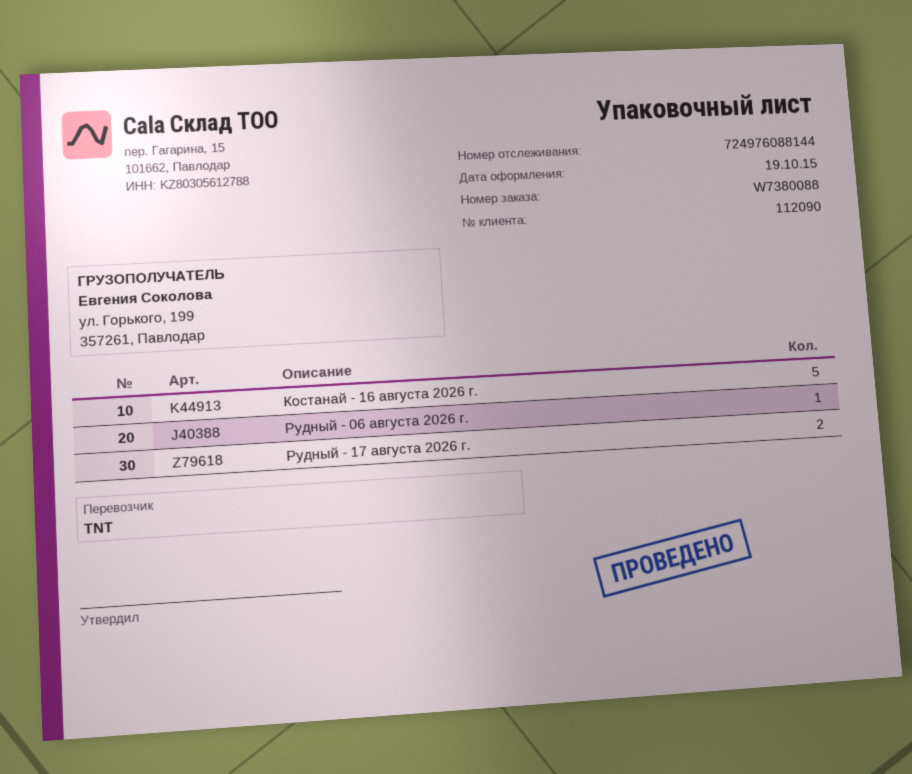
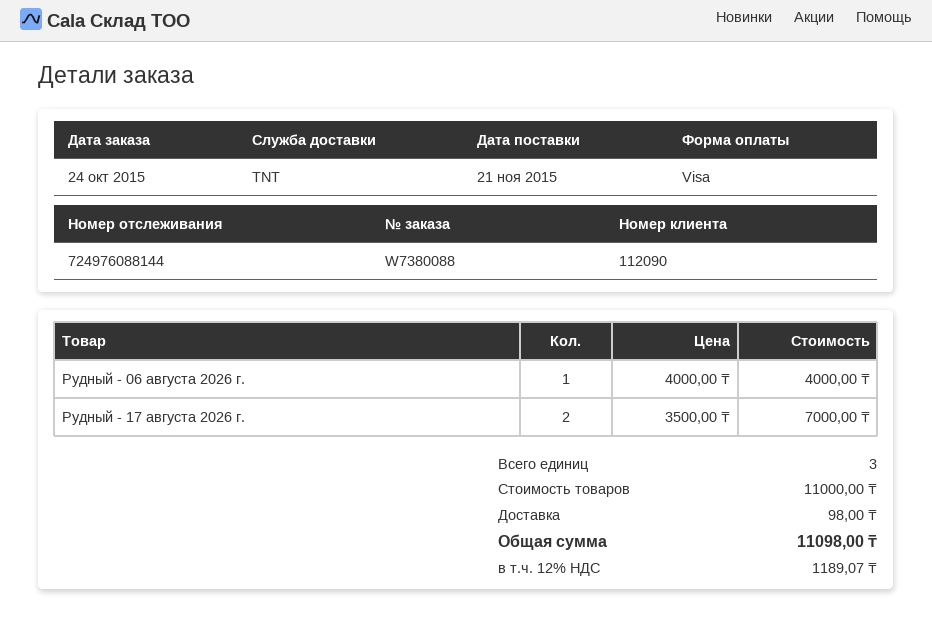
order date: 2015-10-19 -> 2015-10-24
Костанай - 16 августа 2026 г.: 5 -> none

